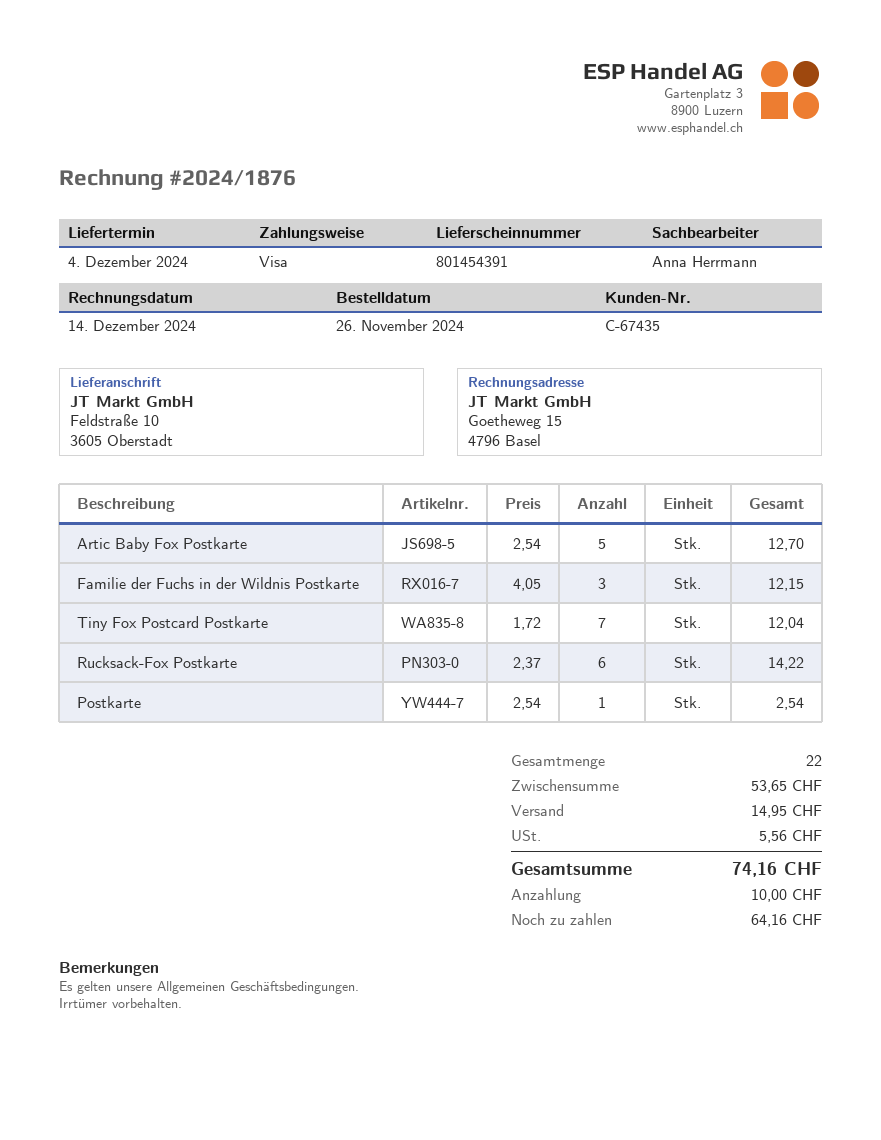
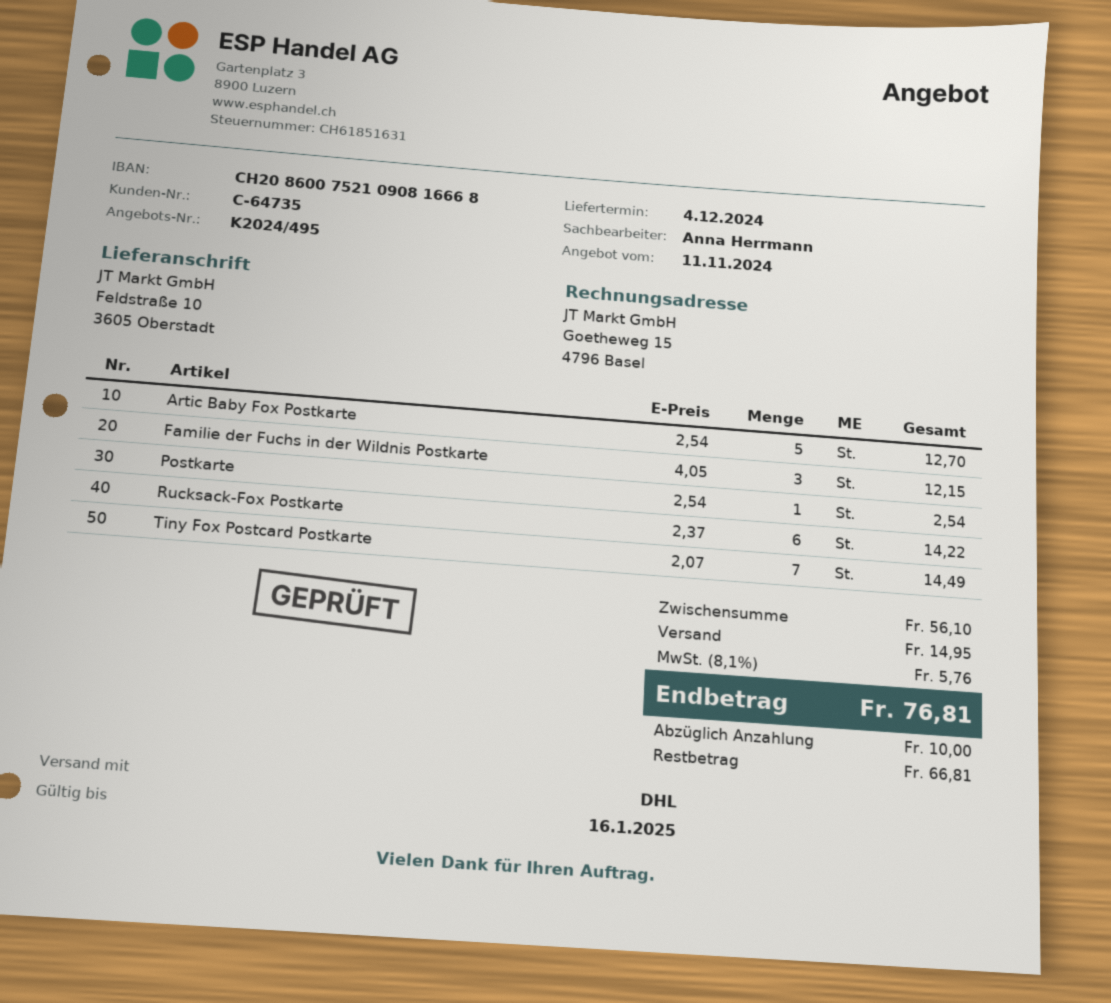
customer number: C-67435 -> C-64735
Tiny Fox Postcard Postkarte: 7 x 1.72 = 12.04 -> 7 x 2.07 = 14.49
subtotal: 53.65 -> 56.10
tax: 5.56 -> 5.76
total: 74.16 -> 76.81
balance: 64.16 -> 66.81

